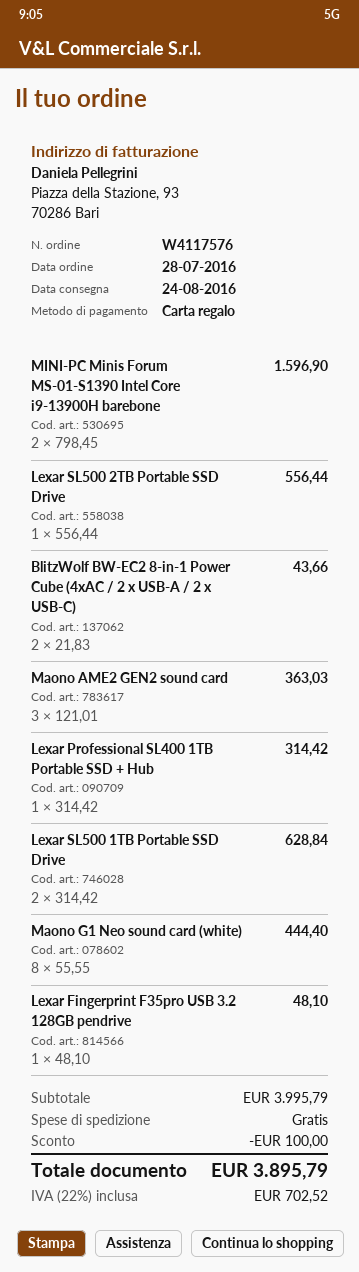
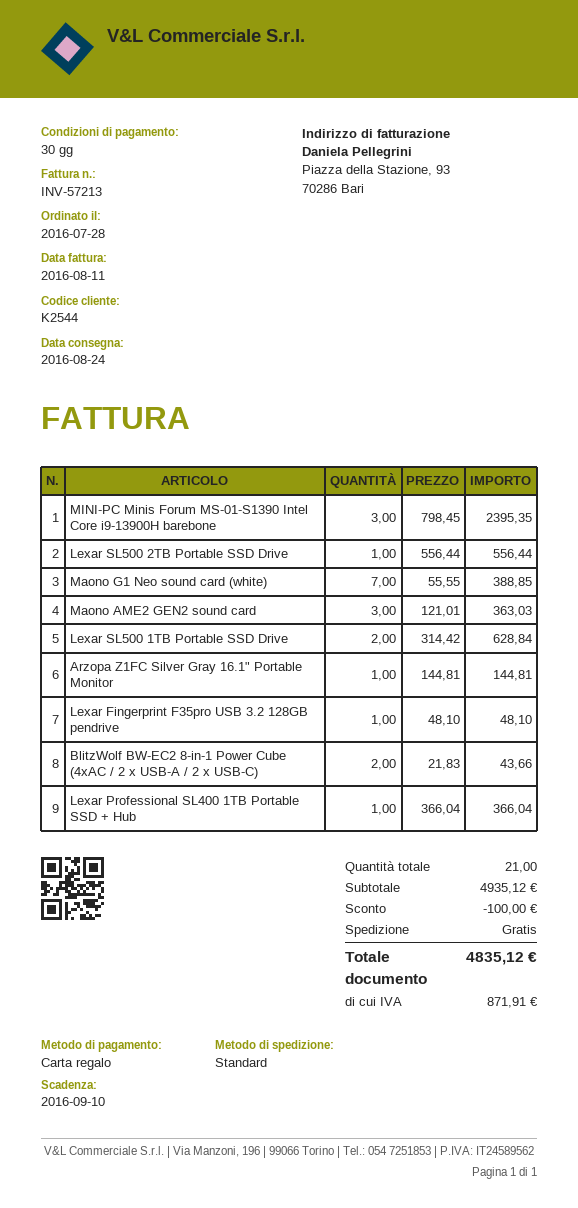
MINI-PC Minis Forum MS-01-S1390 Intel Core i9-13900H barebone: 2 x 798.45 = 1596.90 -> 3 x 798.45 = 2395.35
Lexar Professional SL400 1TB Portable SSD + Hub: 1 x 314.42 = 314.42 -> 1 x 366.04 = 366.04
Maono G1 Neo sound card (white): 8 x 55.55 = 444.40 -> 7 x 55.55 = 388.85
Arzopa Z1FC Silver Gray 16.1" Portable Monitor: none -> 1 x 144.81 = 144.81
subtotal: 3995.79 -> 4935.12
tax: 702.52 -> 871.91
total: 3895.79 -> 4835.12

